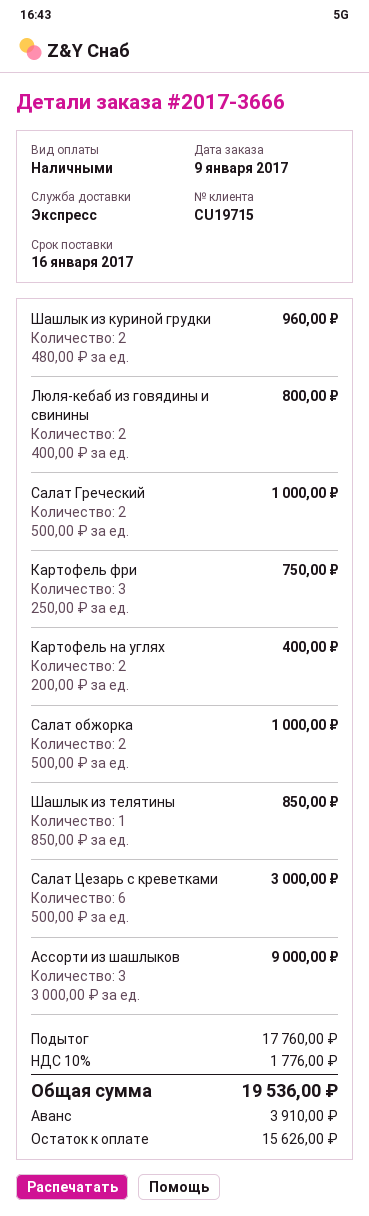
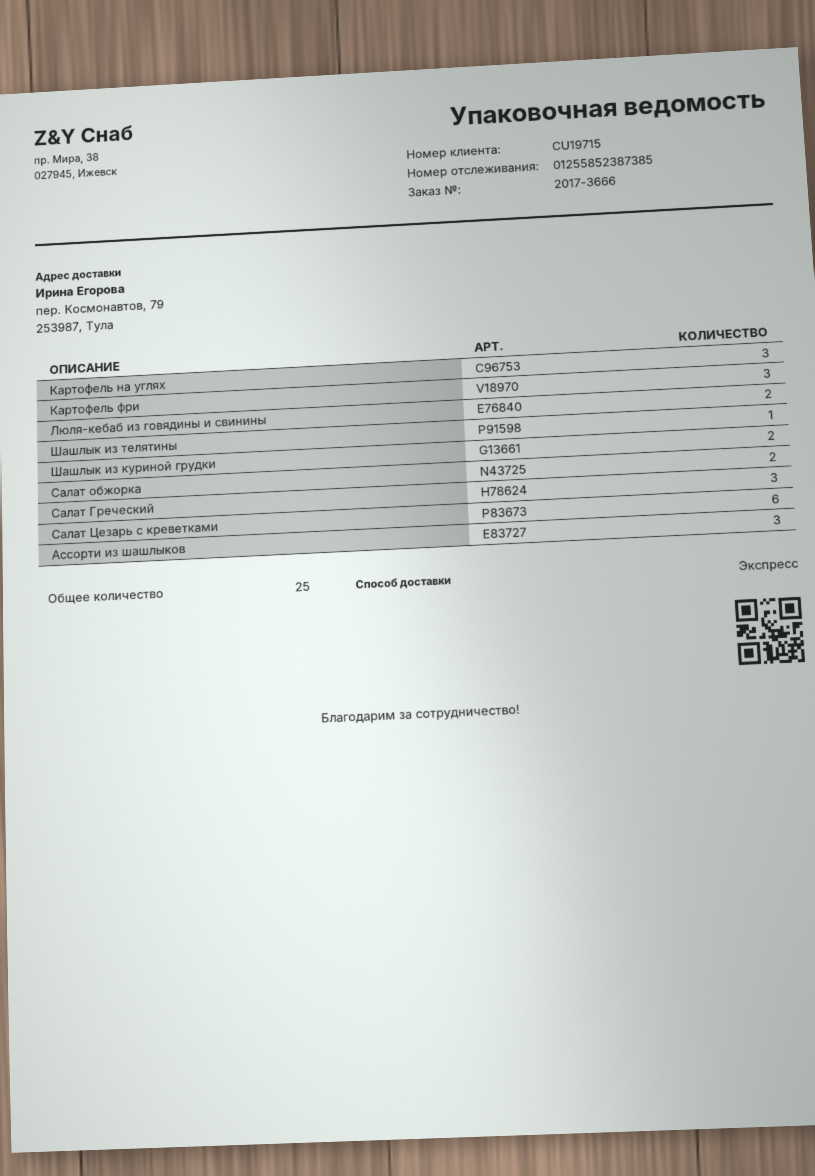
Салат Греческий: 2 -> 3
Картофель на углях: 2 -> 3

